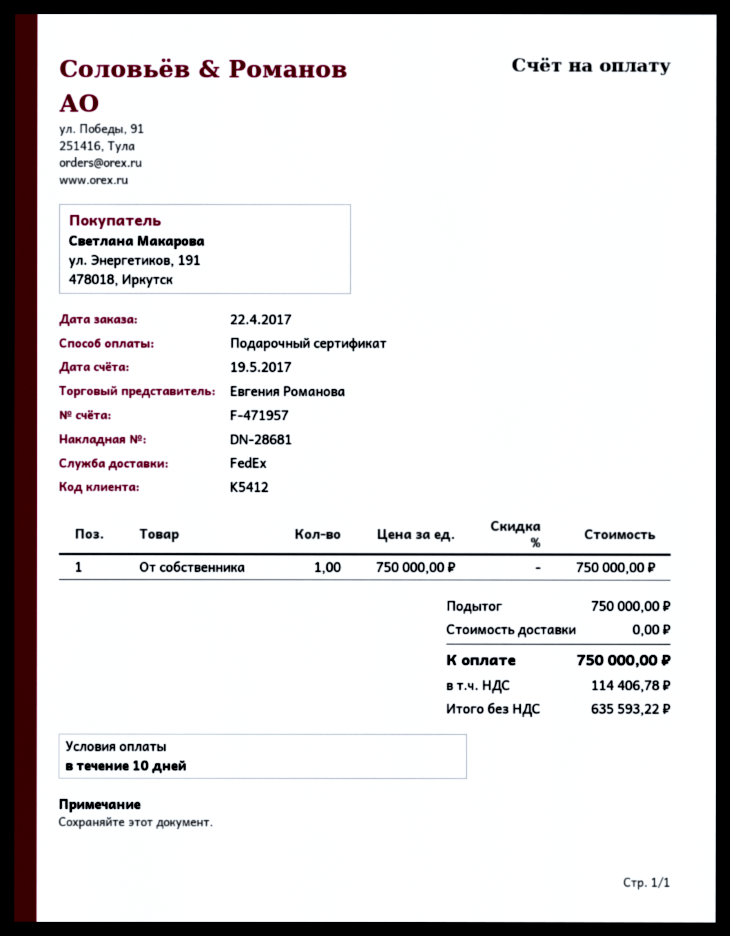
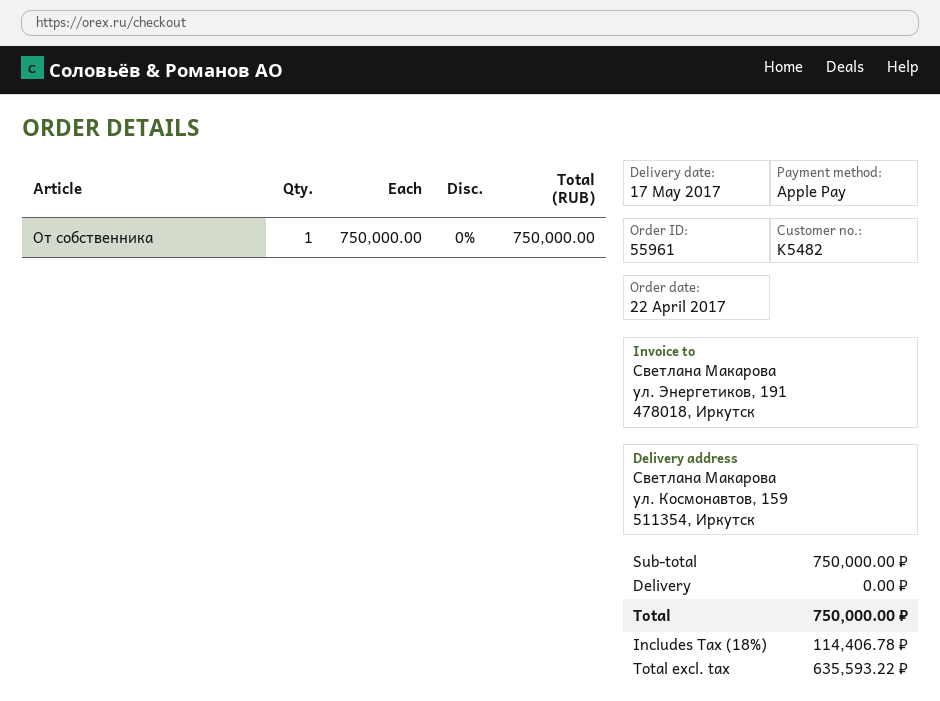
customer number: K5412 -> K5482
payment method: gift card -> Apple Pay

